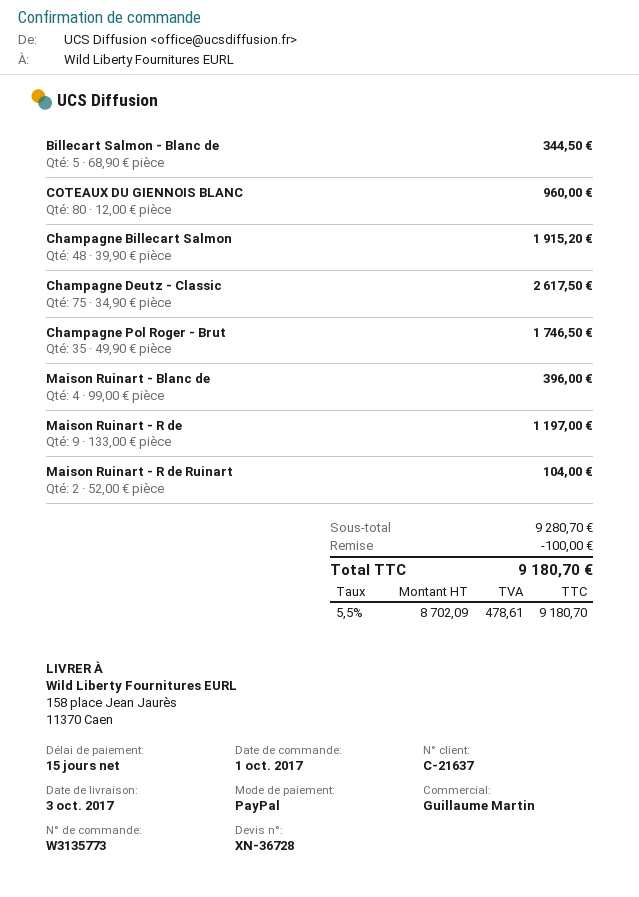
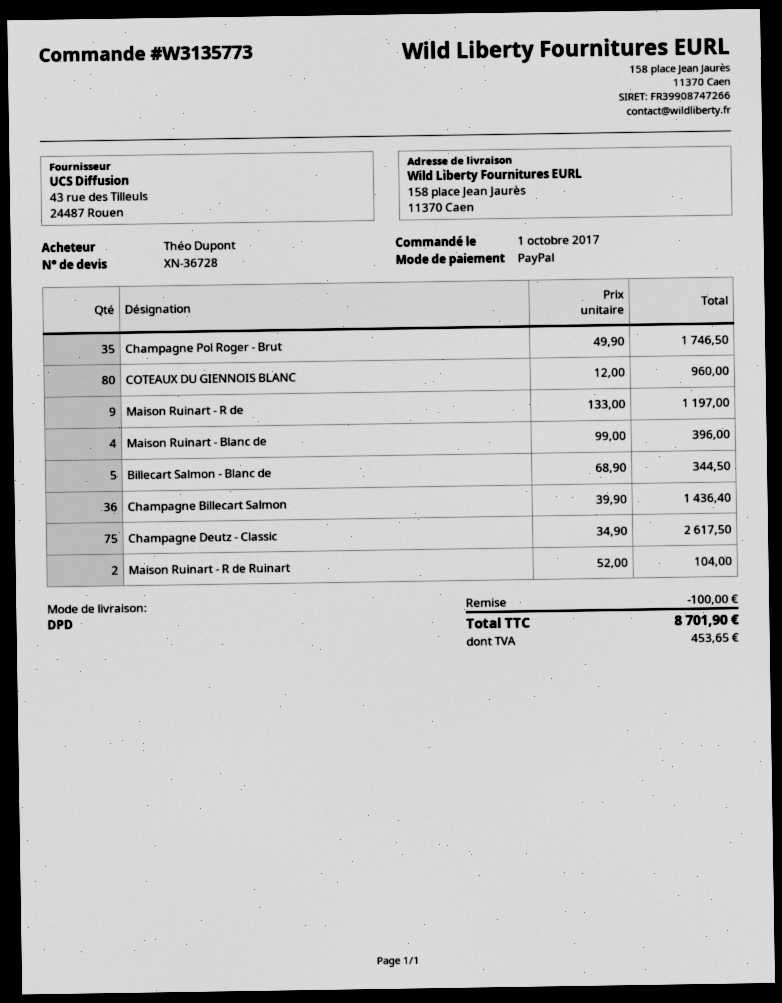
Champagne Billecart Salmon: 48 x 39.90 = 1915.20 -> 36 x 39.90 = 1436.40
tax: 478.61 -> 453.65
total: 9180.70 -> 8701.90

